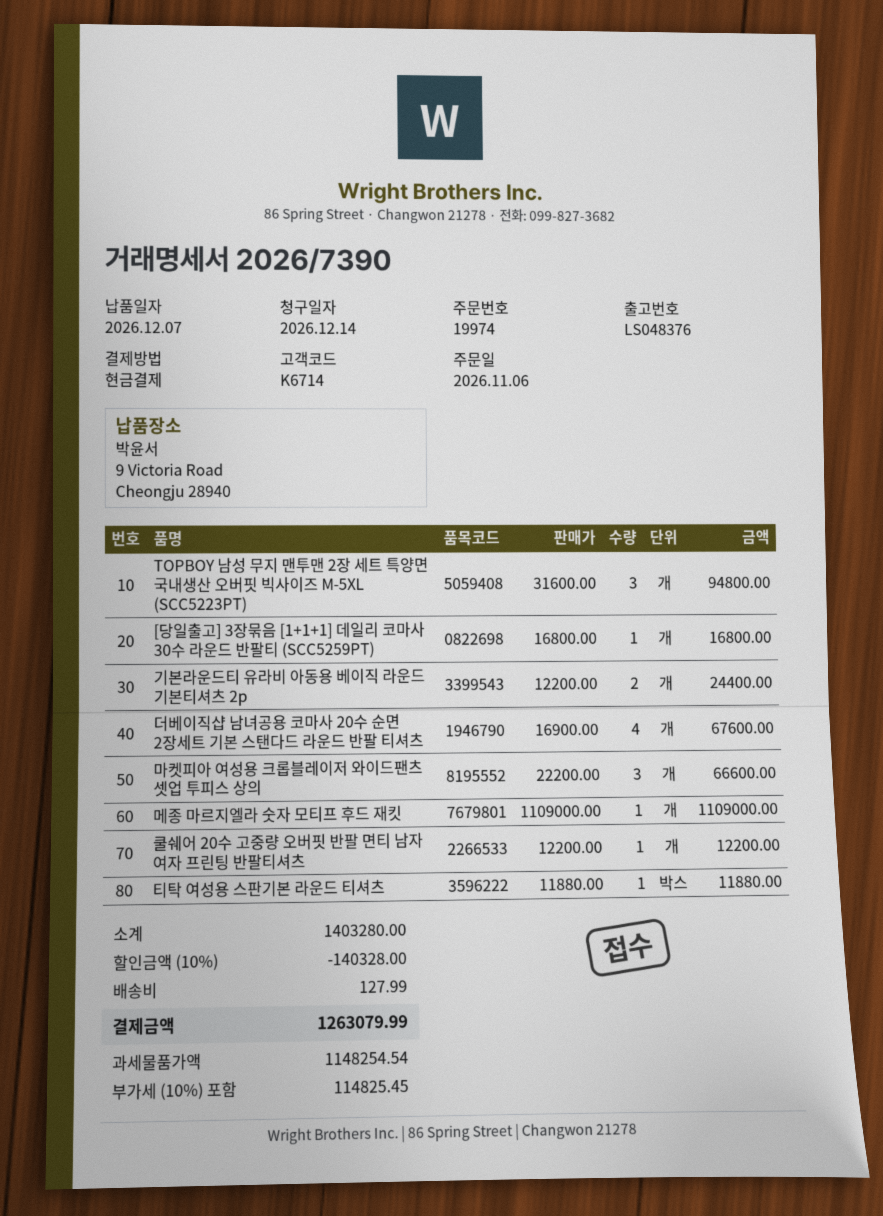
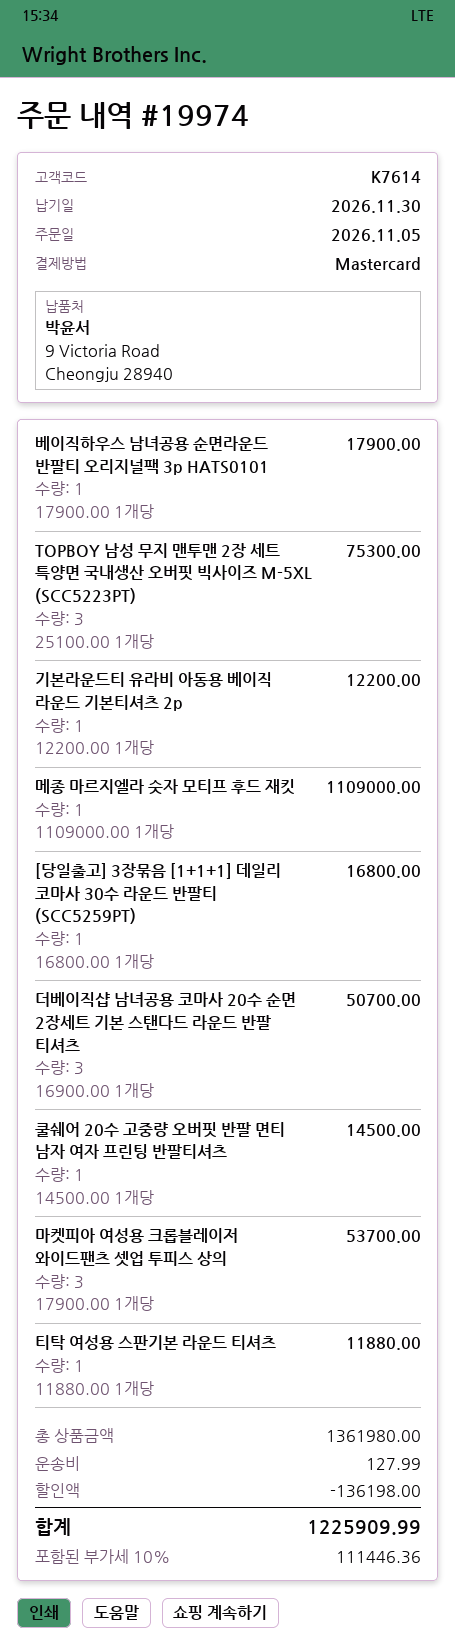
order date: 2026-11-06 -> 2026-11-05
delivery date: 2026-12-07 -> 2026-11-30
customer number: K6714 -> K7614
payment method: cash -> Mastercard
TOPBOY 남성 무지 맨투맨 2장 세트 특양면 국내생산 오버핏 빅사이즈 M-5XL (SCC5223PT): 3 x 31600.00 = 94800.00 -> 3 x 25100.00 = 75300.00
기본라운드티 유라비 아동용 베이직 라운드 기본티셔츠 2p: 2 x 12200.00 = 24400.00 -> 1 x 12200.00 = 12200.00
더베이직샵 남녀공용 코마사 20수 순면 2장세트 기본 스탠다드 라운드 반팔 티셔츠: 4 x 16900.00 = 67600.00 -> 3 x 16900.00 = 50700.00
마켓피아 여성용 크롭블레이저 와이드팬츠 셋업 투피스 상의: 3 x 22200.00 = 66600.00 -> 3 x 17900.00 = 53700.00
쿨쉐어 20수 고중량 오버핏 반팔 면티 남자 여자 프린팅 반팔티셔츠: 1 x 12200.00 = 12200.00 -> 1 x 14500.00 = 14500.00
베이직하우스 남녀공용 순면라운드 반팔티 오리지널팩 3p HATS0101: none -> 1 x 17900.00 = 17900.00
subtotal: 1403280.00 -> 1361980.00
discount: 140328.00 -> 136198.00
tax: 10% = 114825.45 -> 10% = 111446.36
total: 1263079.99 -> 1225909.99

